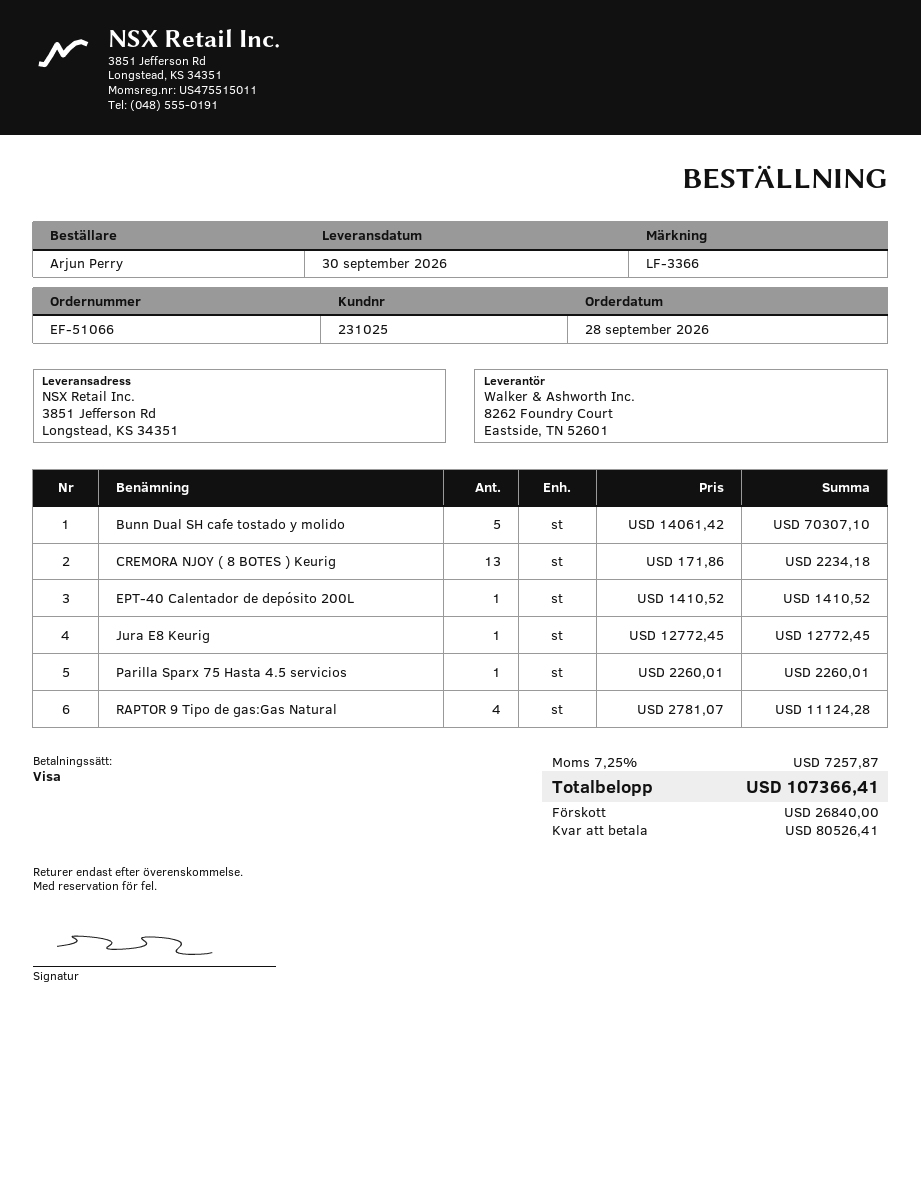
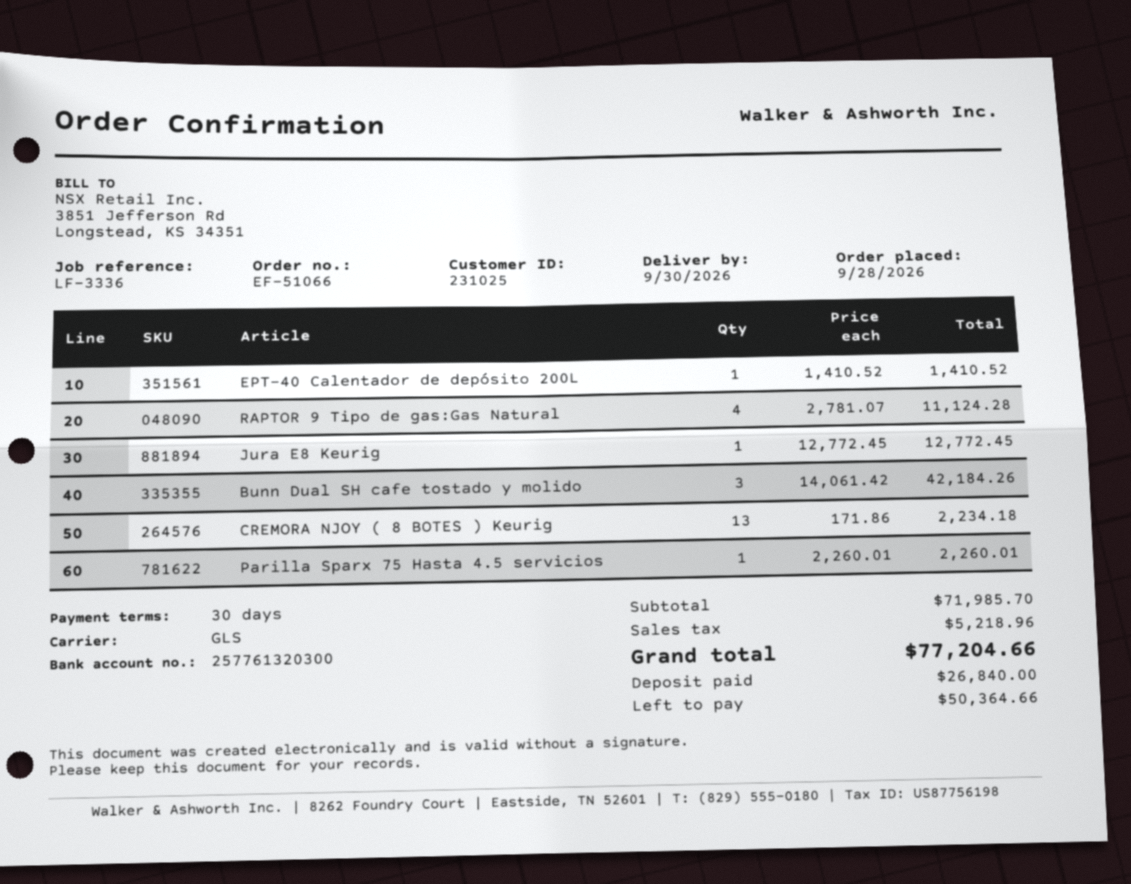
reference: LF-3366 -> LF-3336
Bunn Dual SH cafe tostado y molido: 5 x 14061.42 = 70307.10 -> 3 x 14061.42 = 42184.26
tax: 7257.87 -> 5218.96
total: 107366.41 -> 77204.66
balance: 80526.41 -> 50364.66

